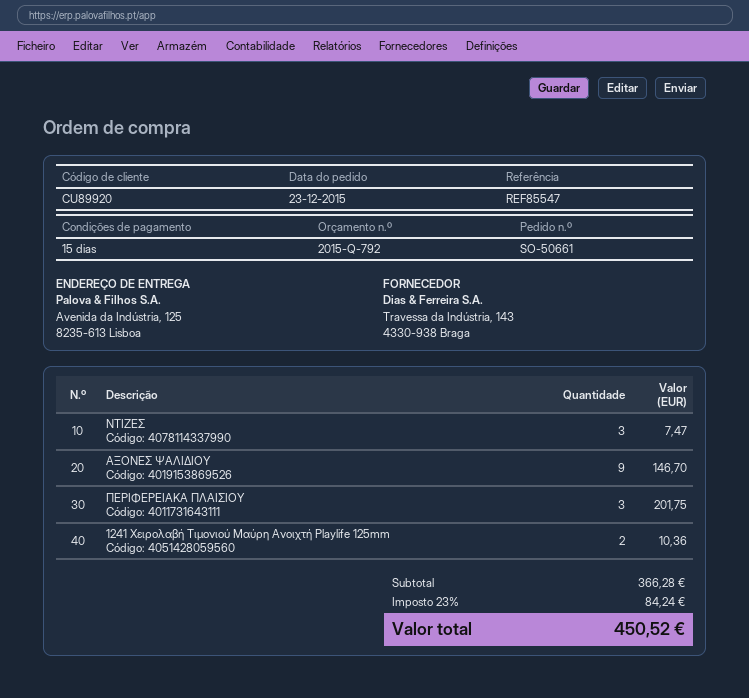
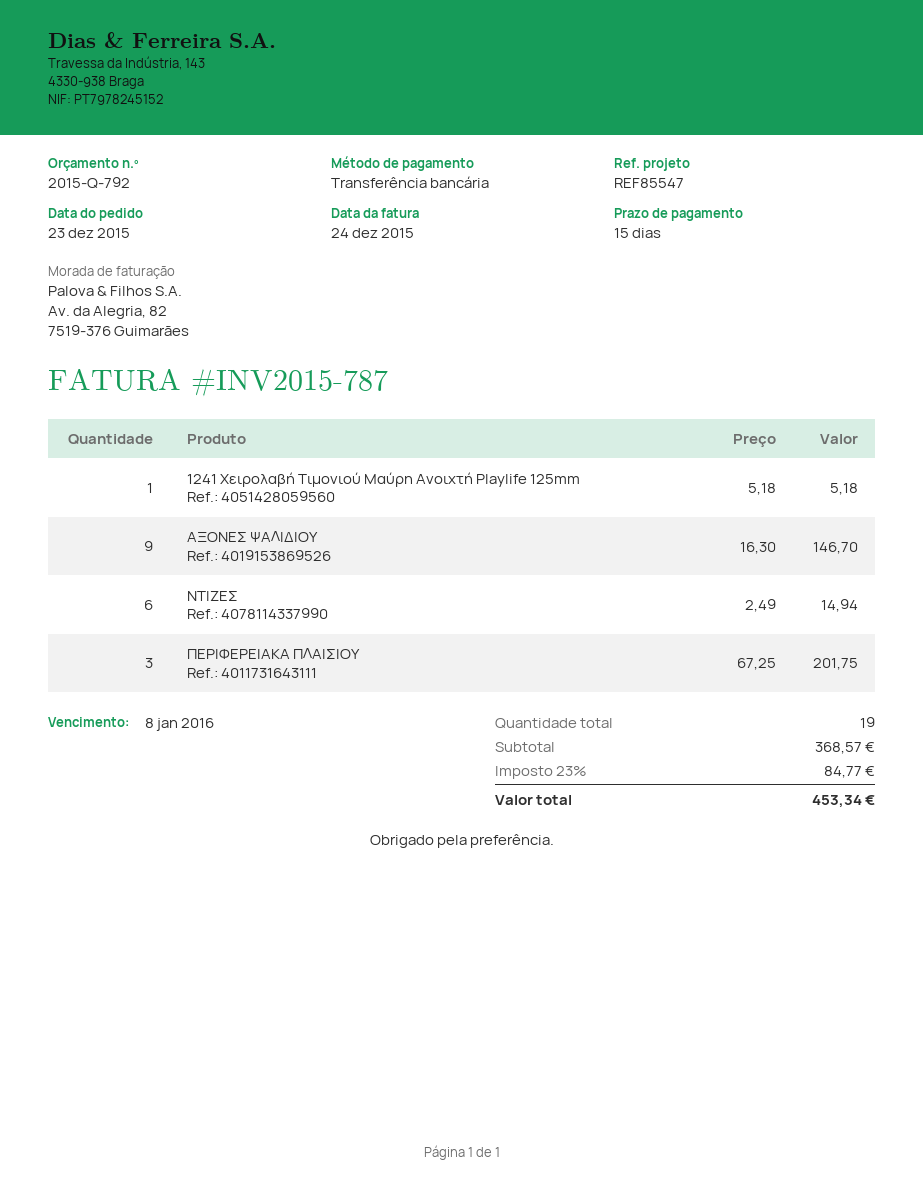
ΝΤΙΖΕΣ: 3 for 7.47 -> 6 for 14.94
1241 Χειρολαβή Τιμονιού Μαύρη Ανοιχτή Playlife 125mm: 2 for 10.36 -> 1 for 5.18
subtotal: 366.28 -> 368.57
tax: 23% = 84.24 -> 23% = 84.77
total: 450.52 -> 453.34

